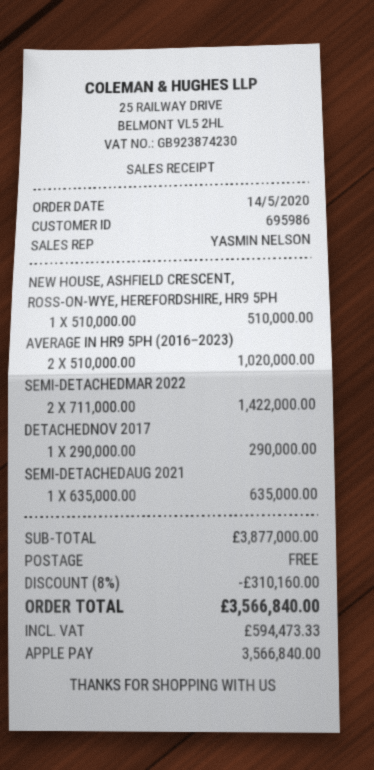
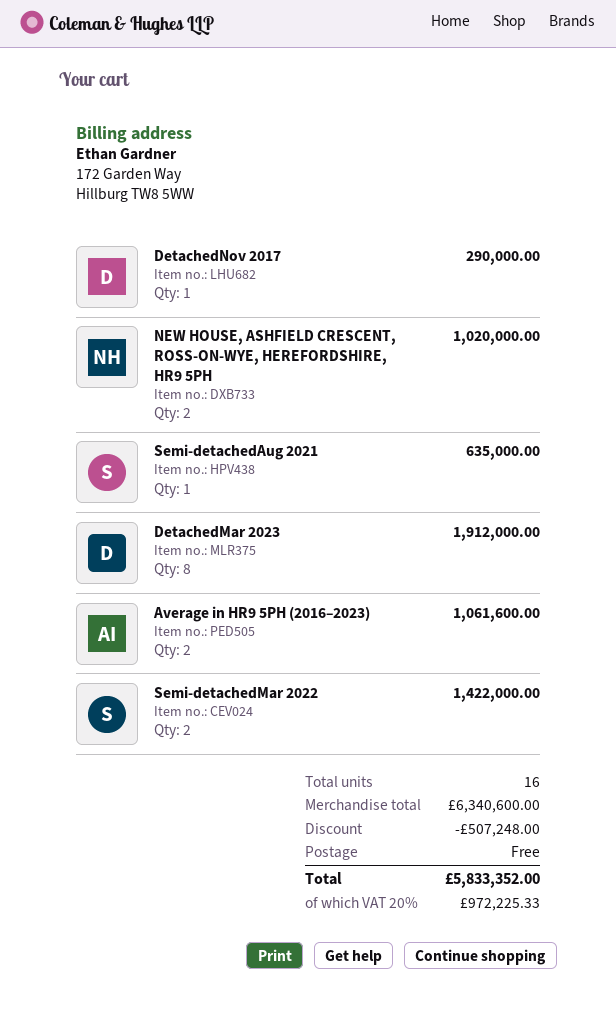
NEW HOUSE, ASHFIELD CRESCENT, ROSS-ON-WYE, HEREFORDSHIRE, HR9 5PH: 1 for 510000.00 -> 2 for 1020000.00
AVERAGE IN HR9 5PH (2016–2023): 2 for 1020000.00 -> 2 for 1061600.00
DetachedMar 2023: none -> 8 for 1912000.00
subtotal: 3877000.00 -> 6340600.00
discount: 310160.00 -> 507248.00
tax: 594473.33 -> 972225.33
total: 3566840.00 -> 5833352.00

